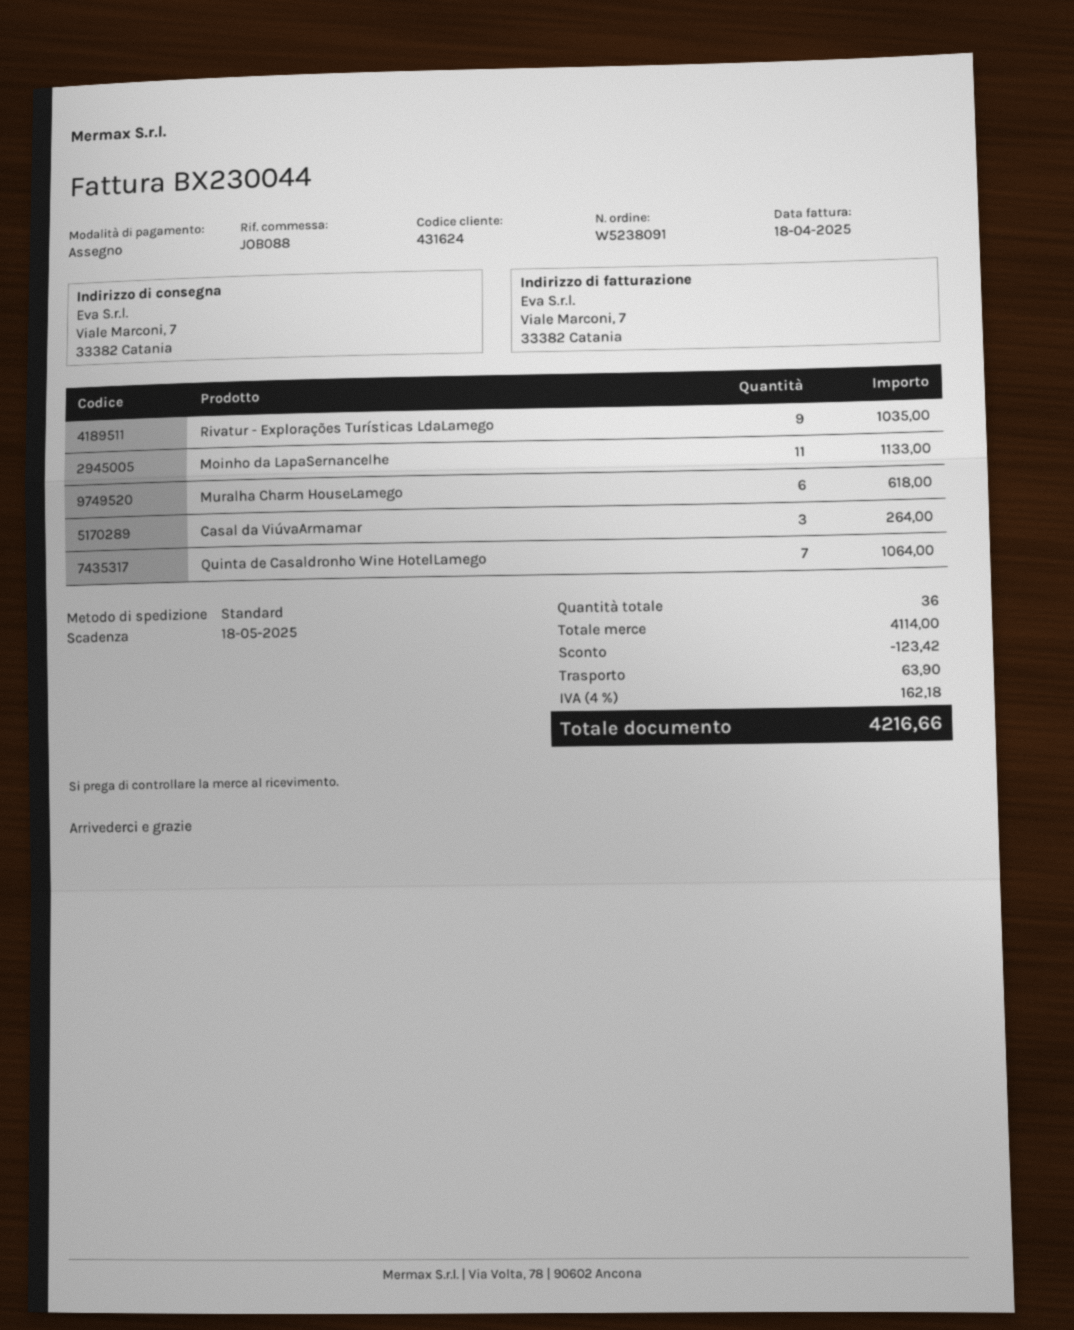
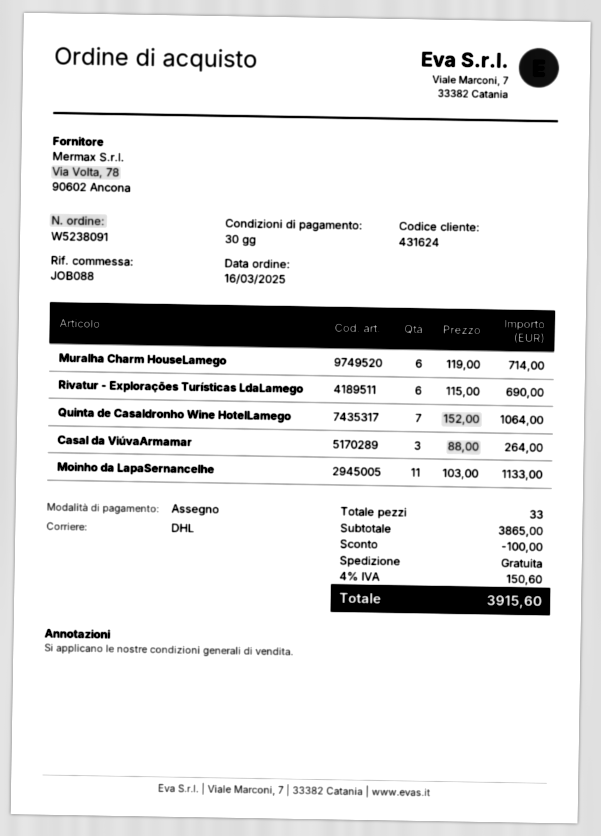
shipping method: standard -> DHL
Rivatur - Explorações Turísticas LdaLamego: 9 for 1035.00 -> 6 for 690.00
Muralha Charm HouseLamego: 6 for 618.00 -> 6 for 714.00
total quantity: 36 -> 33
subtotal: 4114.00 -> 3865.00
discount: 123.42 -> 100.00
shipping: 63.90 -> 0.00
tax: 4% = 162.18 -> 4% = 150.60
total: 4216.66 -> 3915.60

